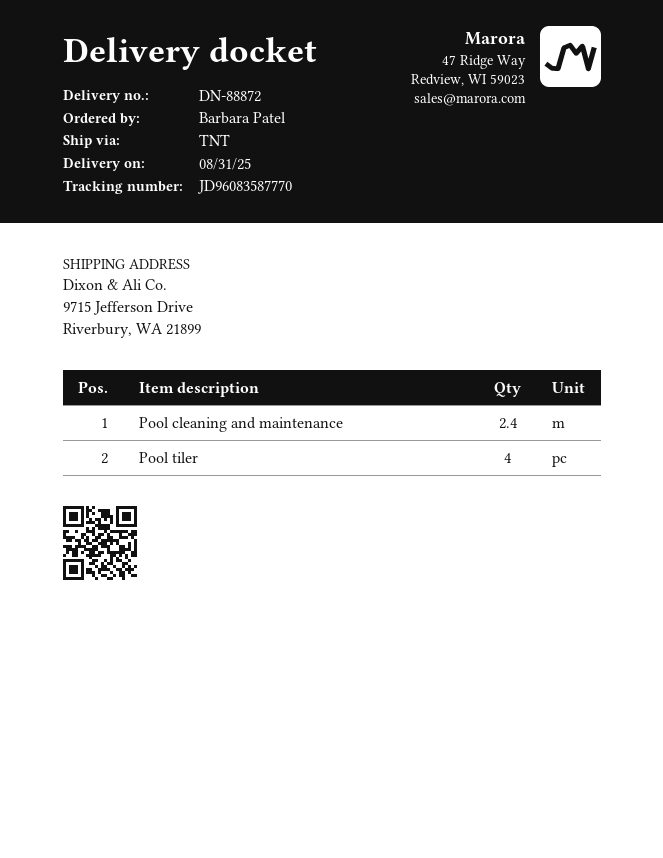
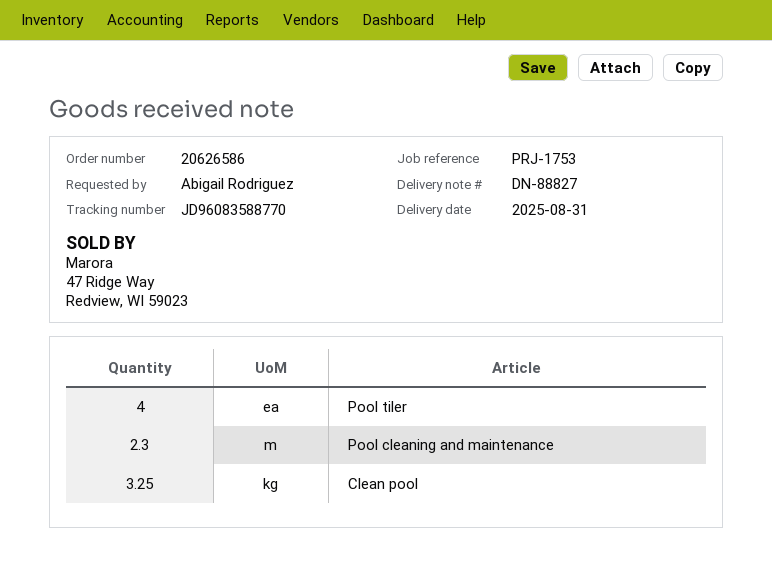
delivery note number: DN-88872 -> DN-88827
ordered by: Barbara Patel -> Abigail Rodriguez
tracking number: JD96083587770 -> JD96083588770
Pool cleaning and maintenance: 2.4 -> 2.3
Clean pool: none -> 3.25

